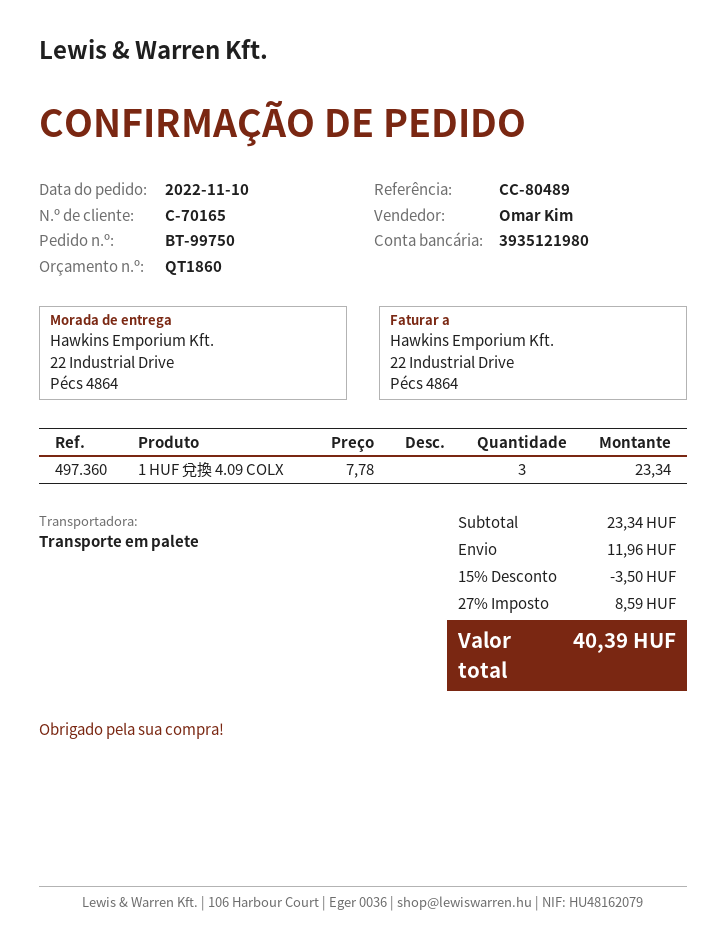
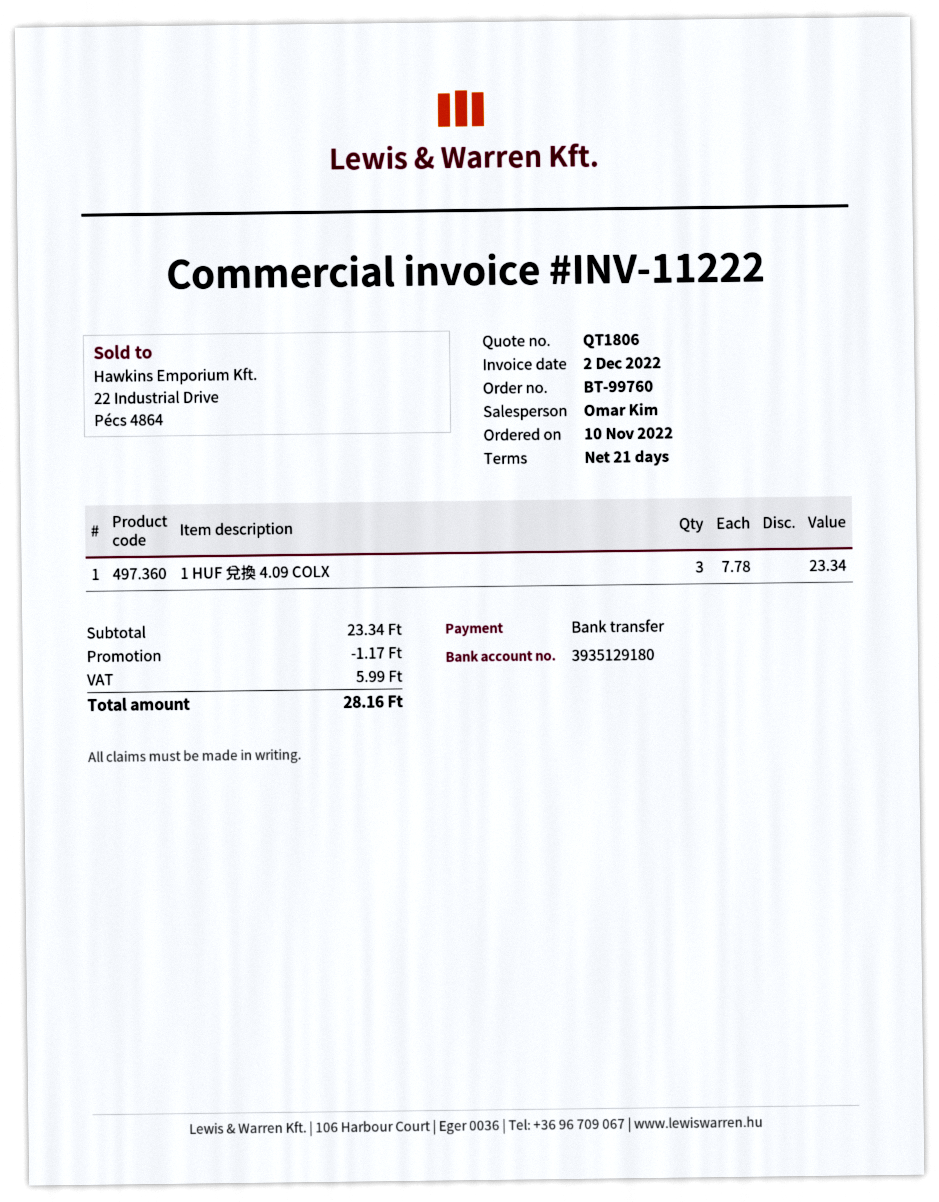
quote number: QT1860 -> QT1806
order number: BT-99750 -> BT-99760
bank account: 3935121980 -> 3935129180
discount: 3.50 -> 1.17
shipping: 11.96 -> none
tax: 8.59 -> 5.99
total: 40.39 -> 28.16

